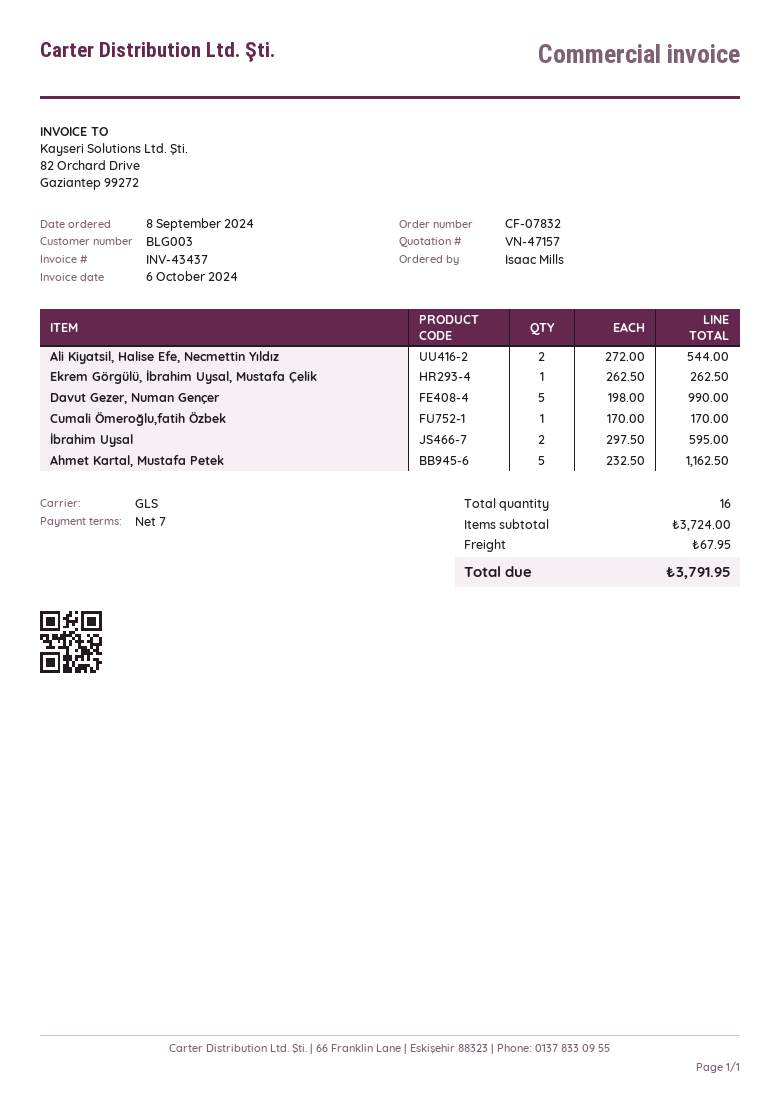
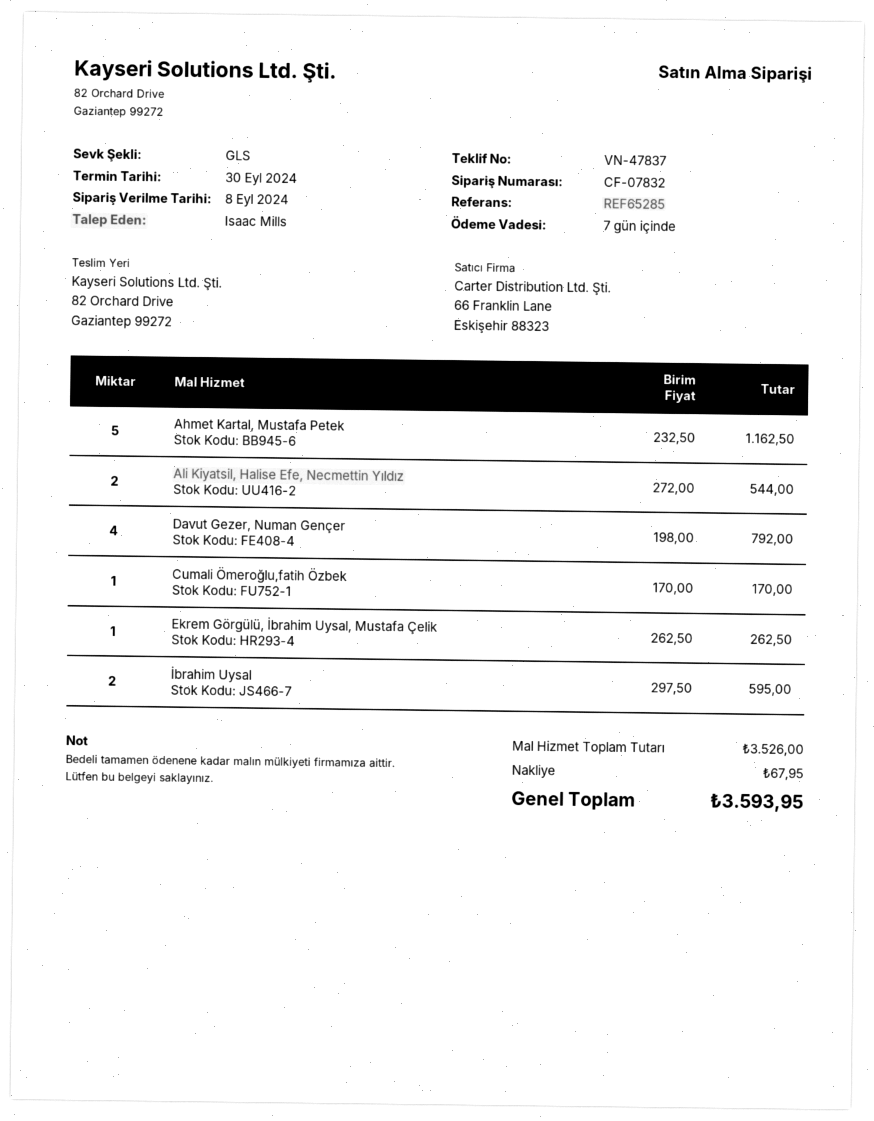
quote number: VN-47157 -> VN-47837
Davut Gezer, Numan Gençer: 5 x 198.00 = 990.00 -> 4 x 198.00 = 792.00
subtotal: 3724.00 -> 3526.00
total: 3791.95 -> 3593.95

